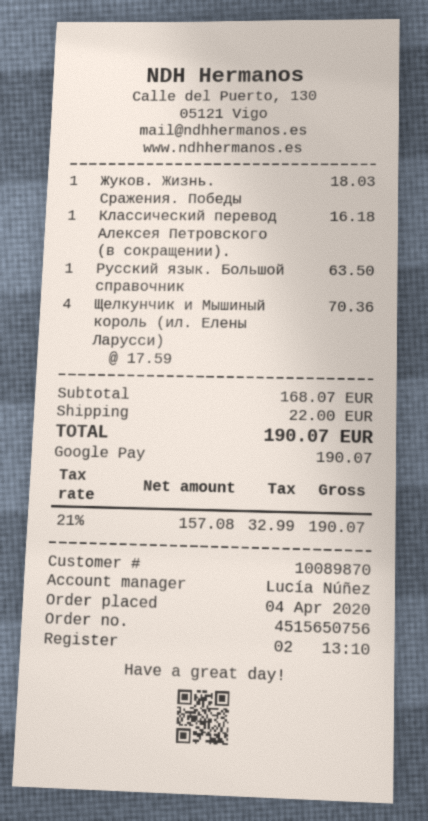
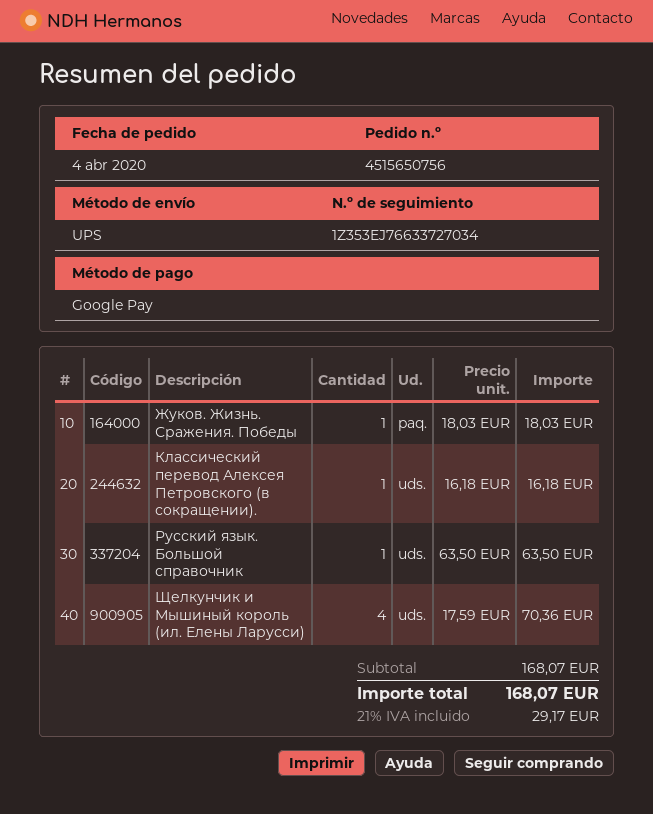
shipping: 22.00 -> none
tax: 21% = 32.99 -> 21% = 29.17
total: 190.07 -> 168.07

